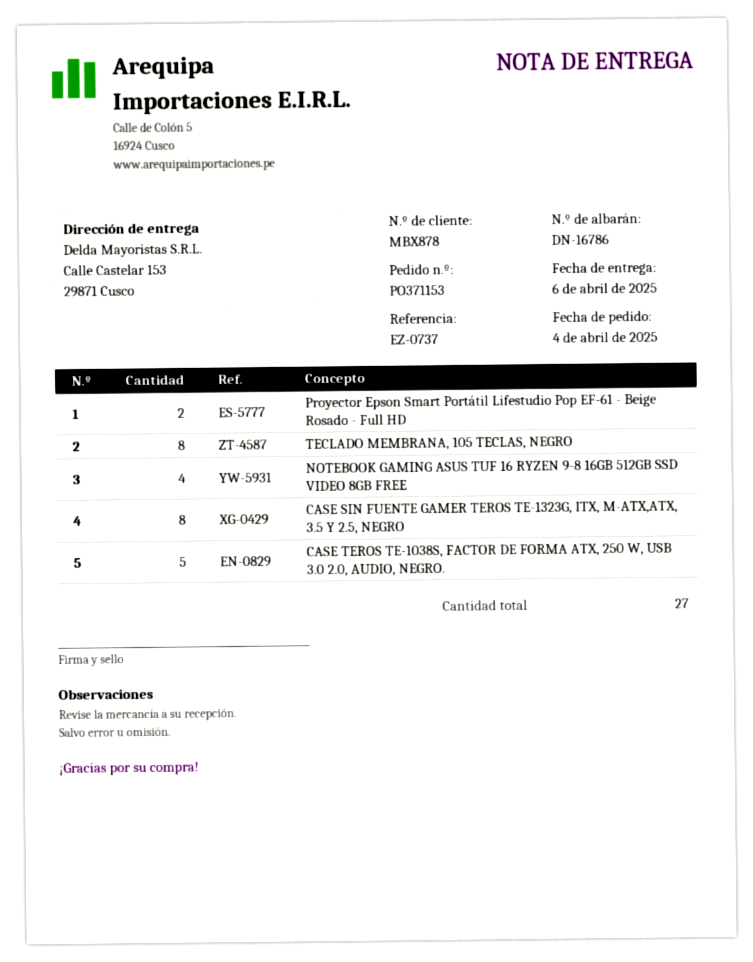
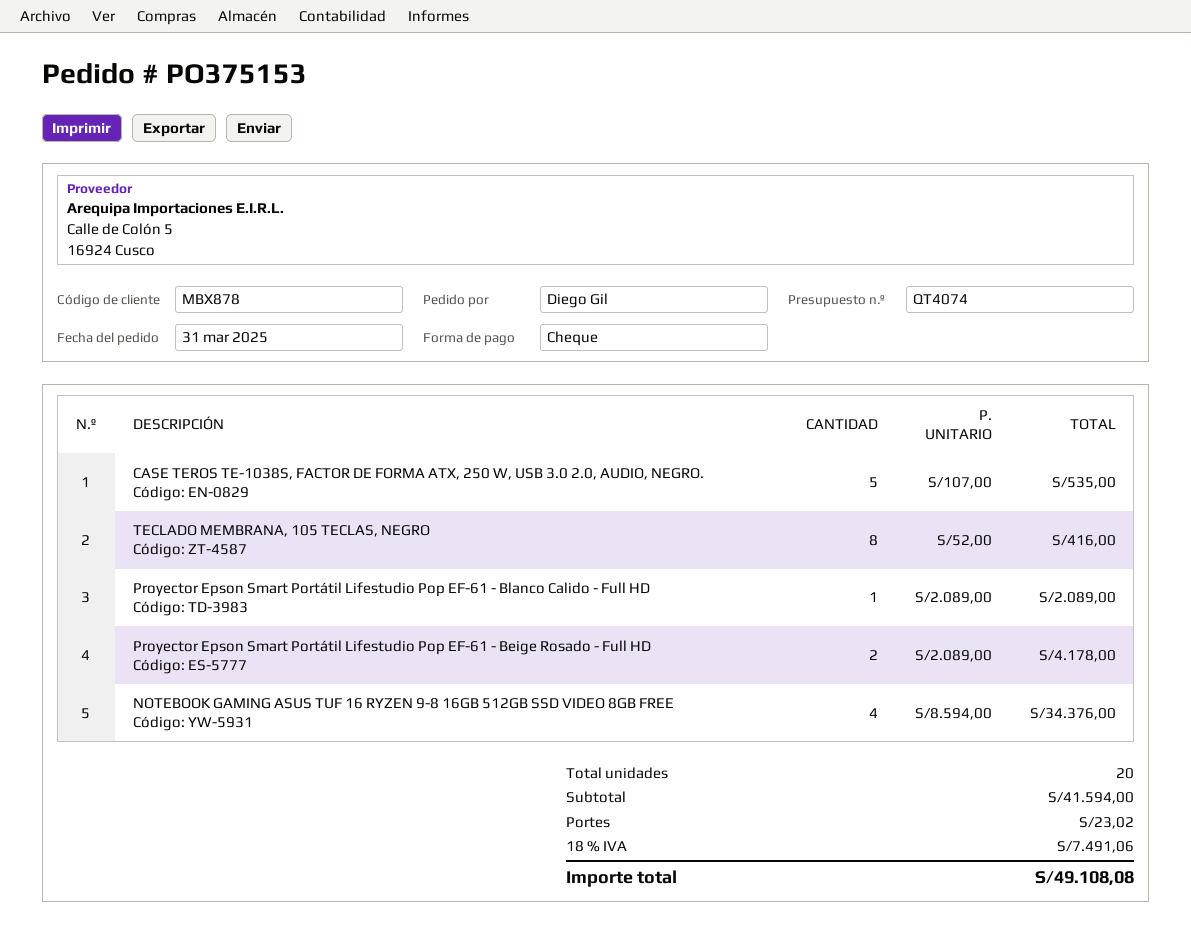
order number: PO371153 -> PO375153
order date: 2025-04-04 -> 2025-03-31
CASE SIN FUENTE GAMER TEROS TE-1323G, ITX, M-ATX,ATX, 3.5 Y 2.5, NEGRO: 8 -> none
Proyector Epson Smart Portátil Lifestudio Pop EF-61 - Blanco Calido - Full HD: none -> 1
total quantity: 27 -> 20

